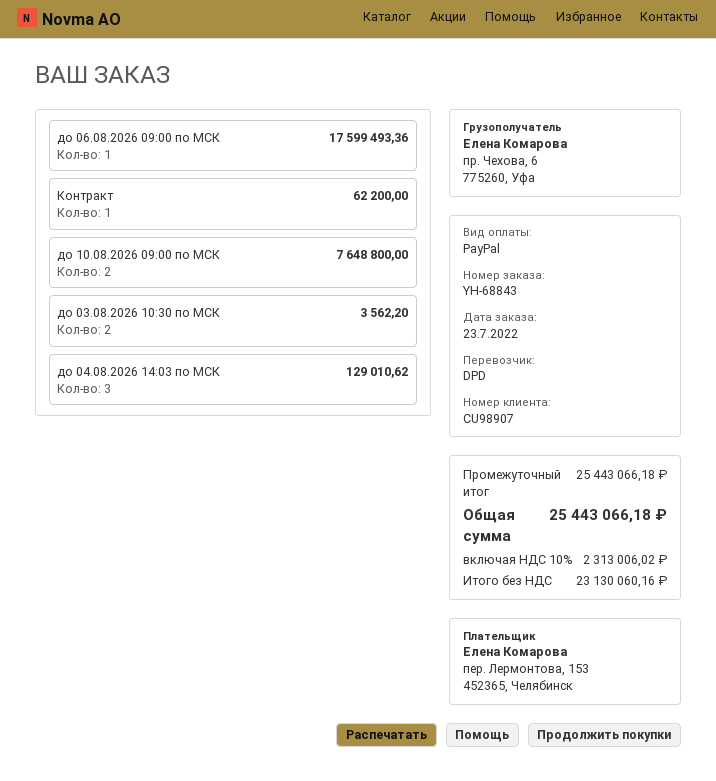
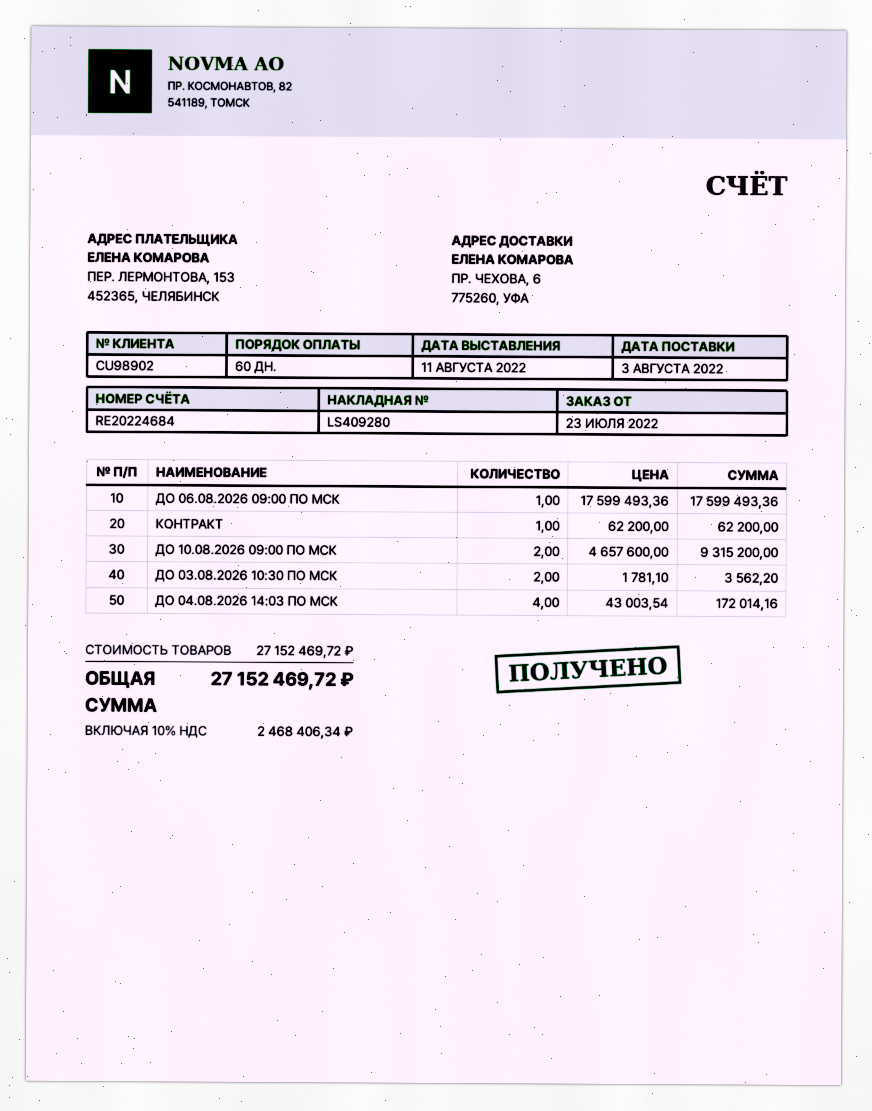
customer number: CU98907 -> CU98902
до 10.08.2026 09:00 по МСК: 2 for 7648800.00 -> 2 for 9315200.00
до 04.08.2026 14:03 по МСК: 3 for 129010.62 -> 4 for 172014.16
subtotal: 25443066.18 -> 27152469.72
tax: 10% = 2313006.02 -> 10% = 2468406.34
total: 25443066.18 -> 27152469.72

